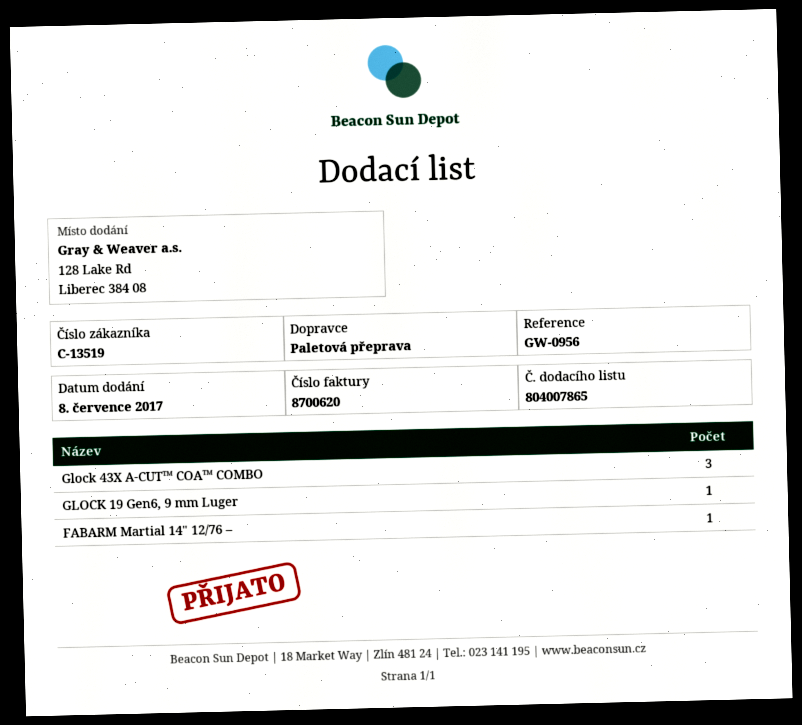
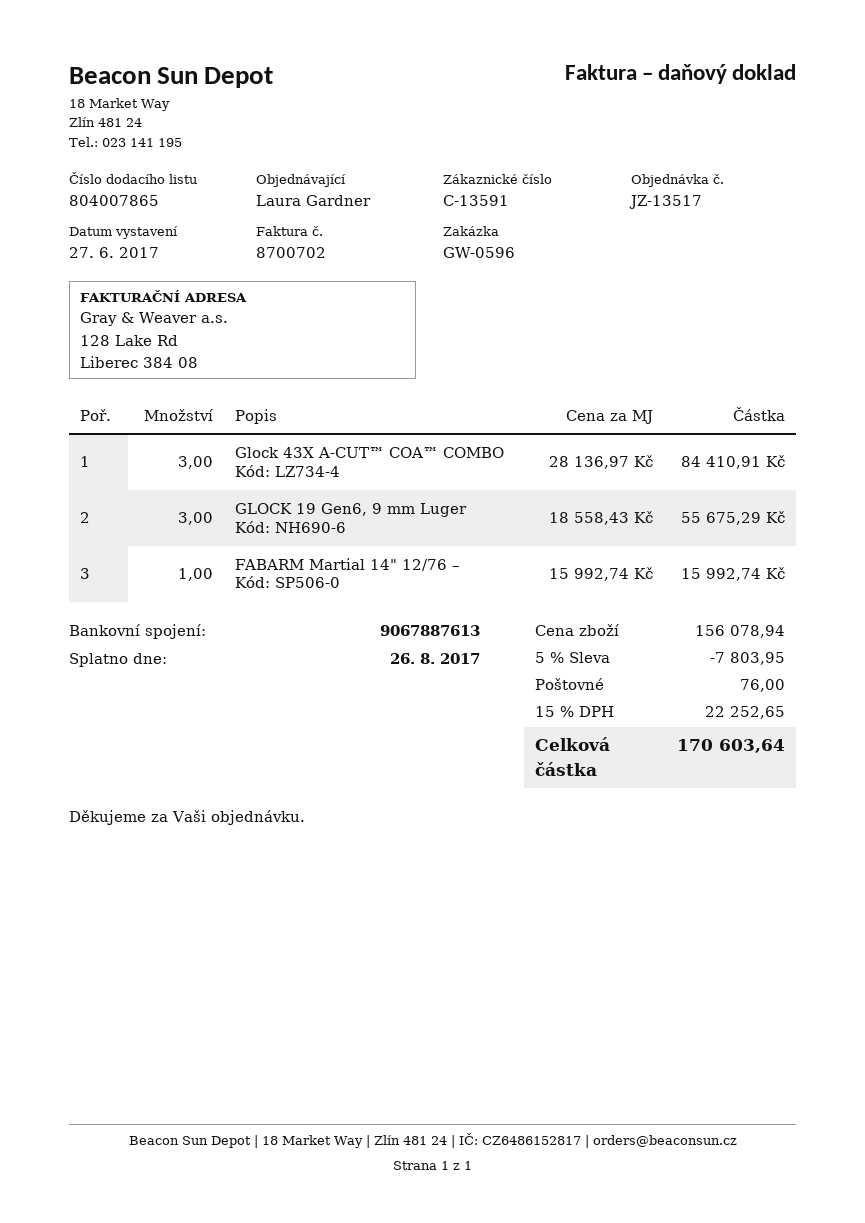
invoice number: 8700620 -> 8700702
customer number: C-13519 -> C-13591
reference: GW-0956 -> GW-0596
GLOCK 19 Gen6, 9 mm Luger: 1 -> 3

